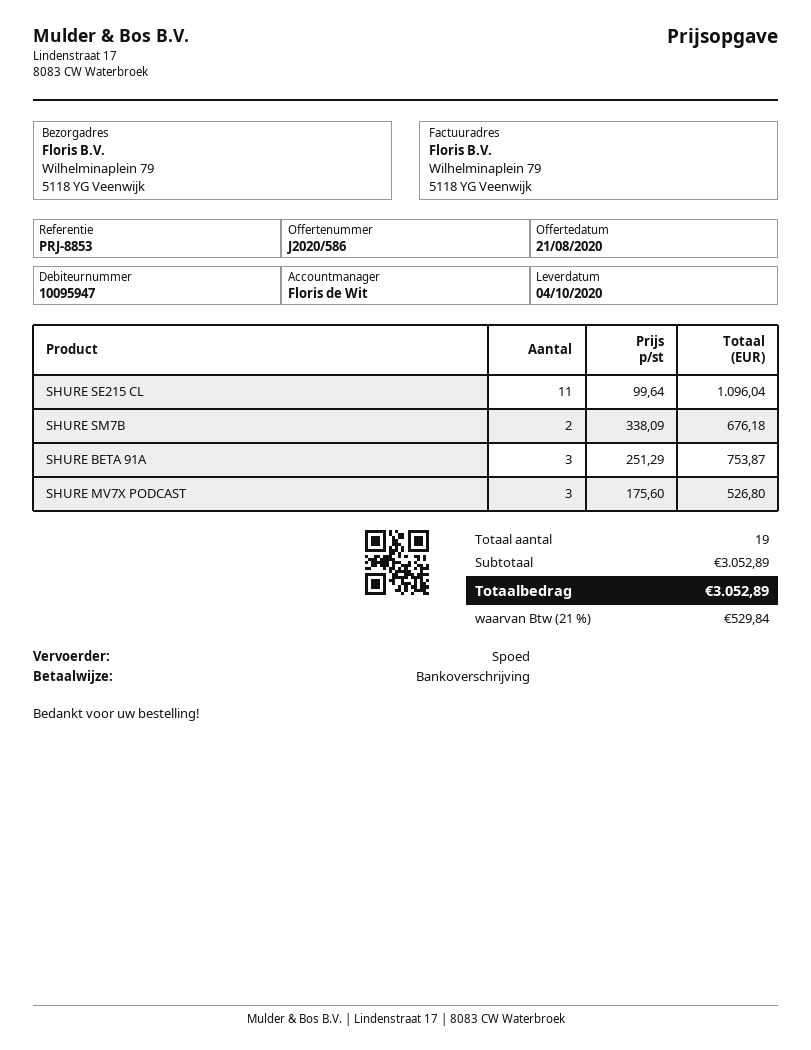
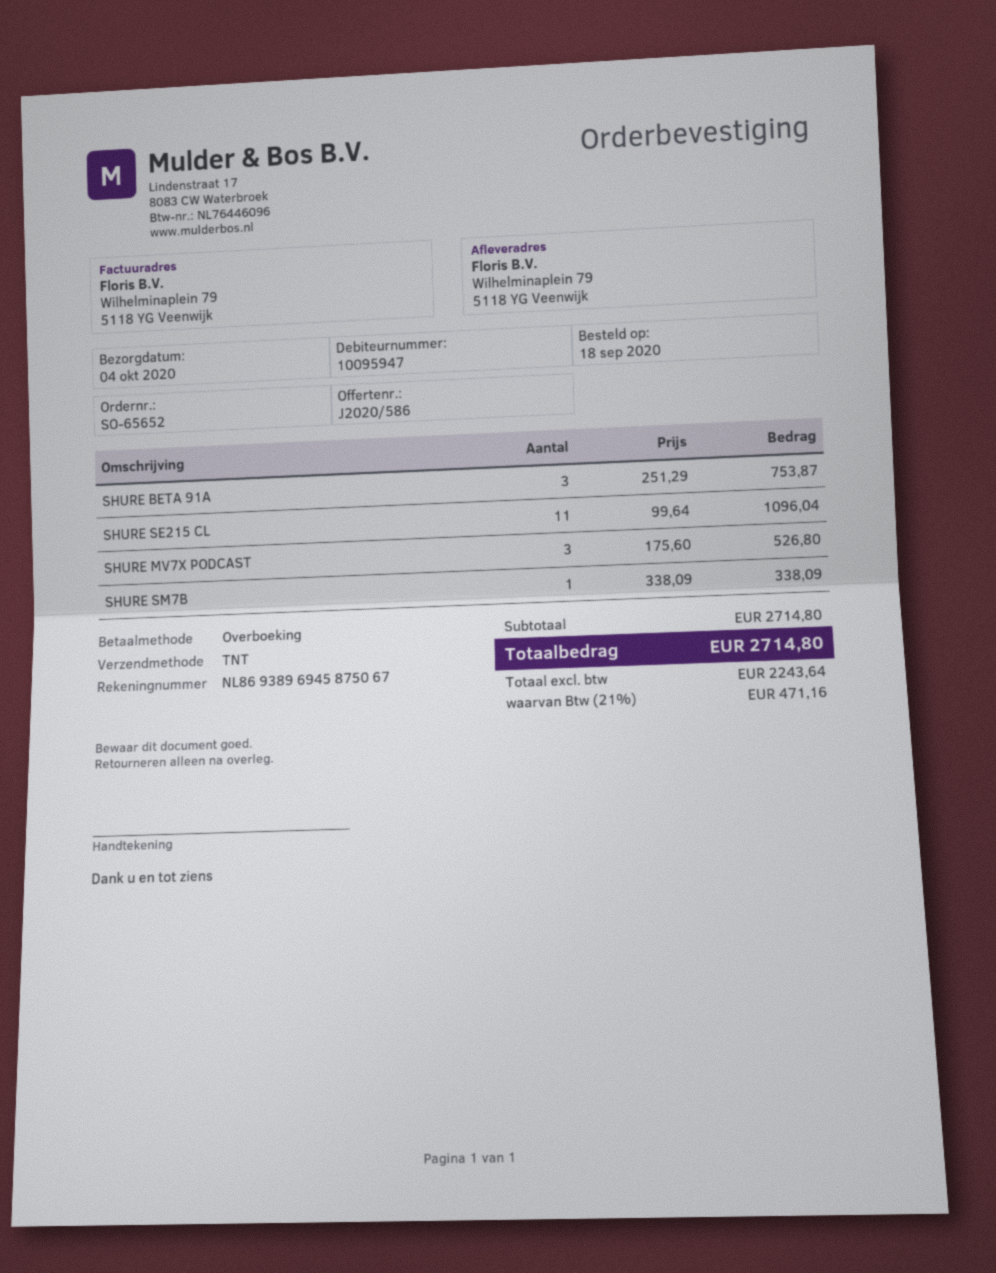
shipping method: express -> TNT
SHURE SM7B: 2 x 338.09 = 676.18 -> 1 x 338.09 = 338.09
subtotal: 3052.89 -> 2714.80
tax: 21% = 529.84 -> 21% = 471.16
total: 3052.89 -> 2714.80

